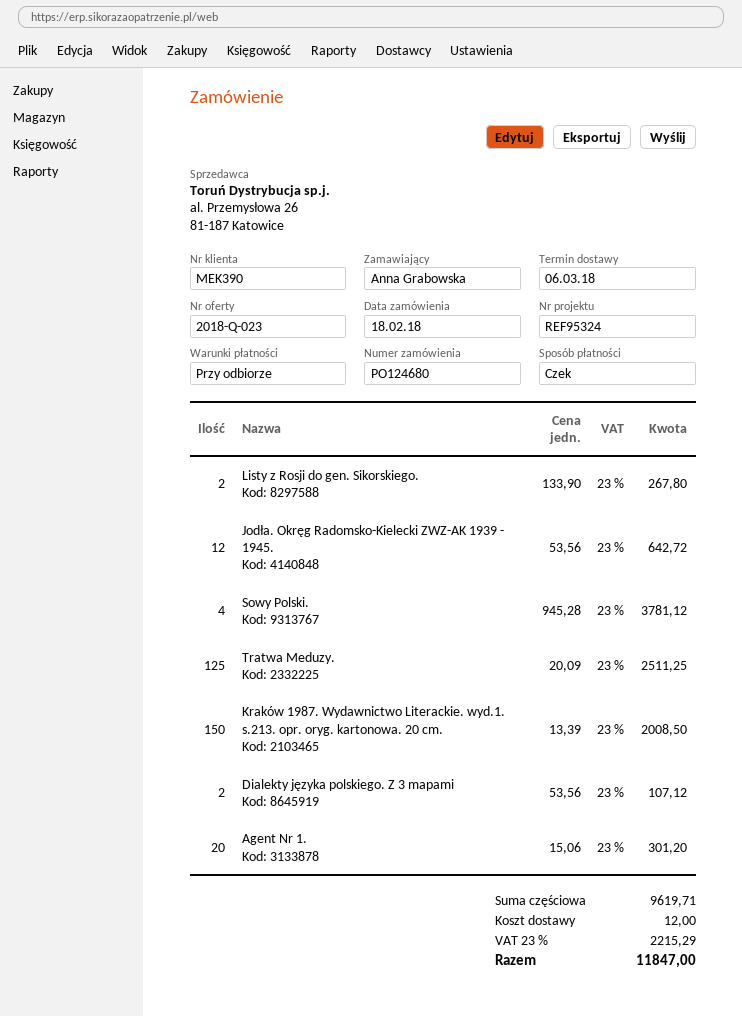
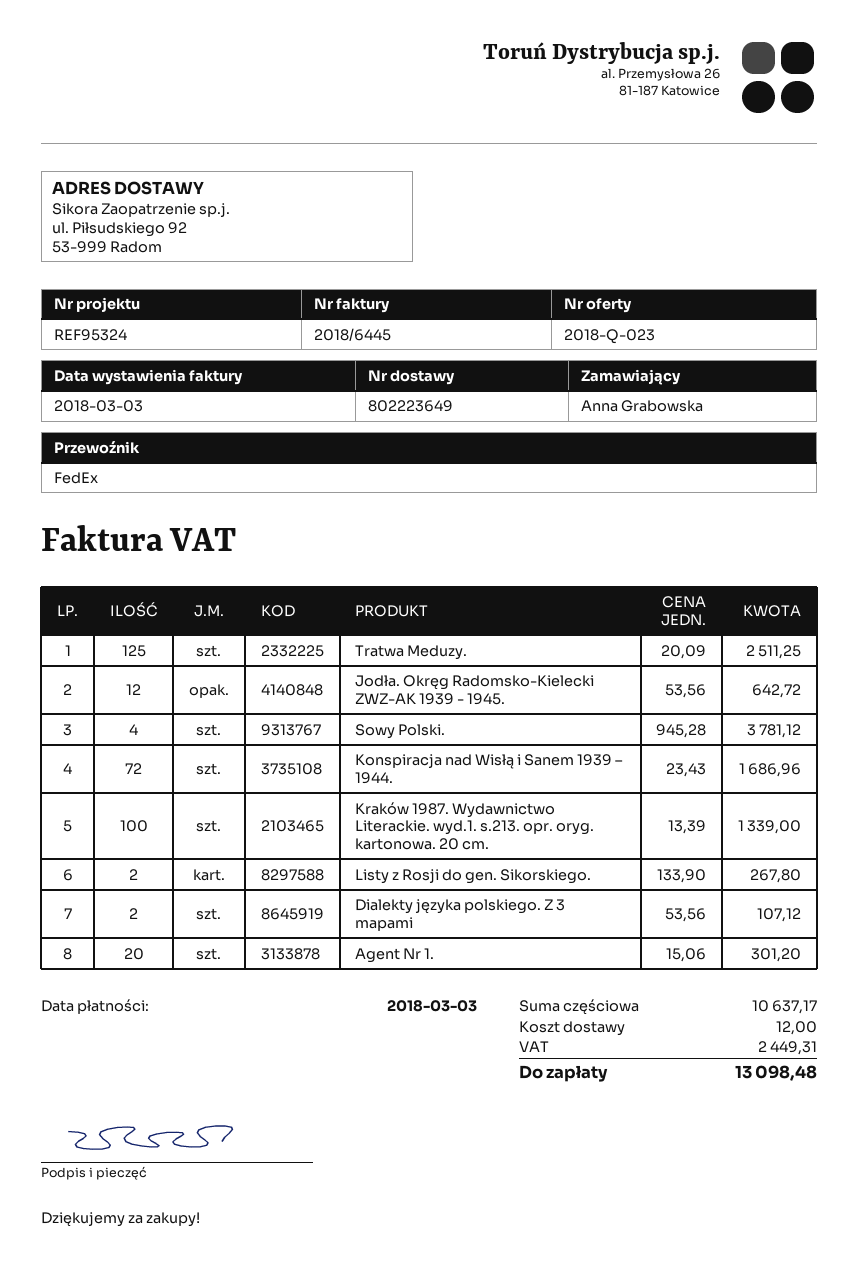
Kraków 1987. Wydawnictwo Literackie. wyd.1. s.213. opr. oryg. kartonowa. 20 cm.: 150 x 13.39 = 2008.50 -> 100 x 13.39 = 1339.00
Konspiracja nad Wisłą i Sanem 1939 – 1944.: none -> 72 x 23.43 = 1686.96
subtotal: 9619.71 -> 10637.17
tax: 2215.29 -> 2449.31
total: 11847.00 -> 13098.48

